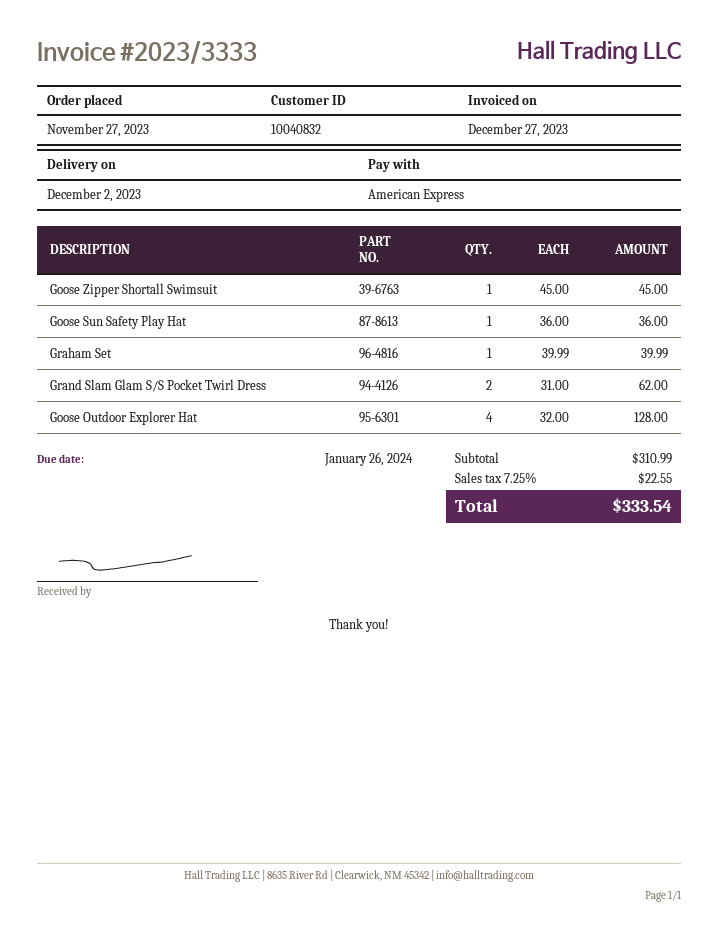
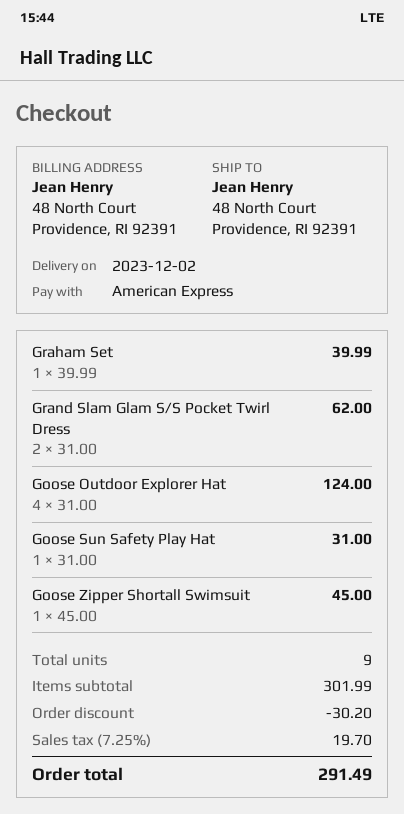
Goose Sun Safety Play Hat: 1 x 36.00 = 36.00 -> 1 x 31.00 = 31.00
Goose Outdoor Explorer Hat: 4 x 32.00 = 128.00 -> 4 x 31.00 = 124.00
subtotal: 310.99 -> 301.99
discount: none -> 30.20
tax: 7.25% = 22.55 -> 7.25% = 19.70
total: 333.54 -> 291.49

